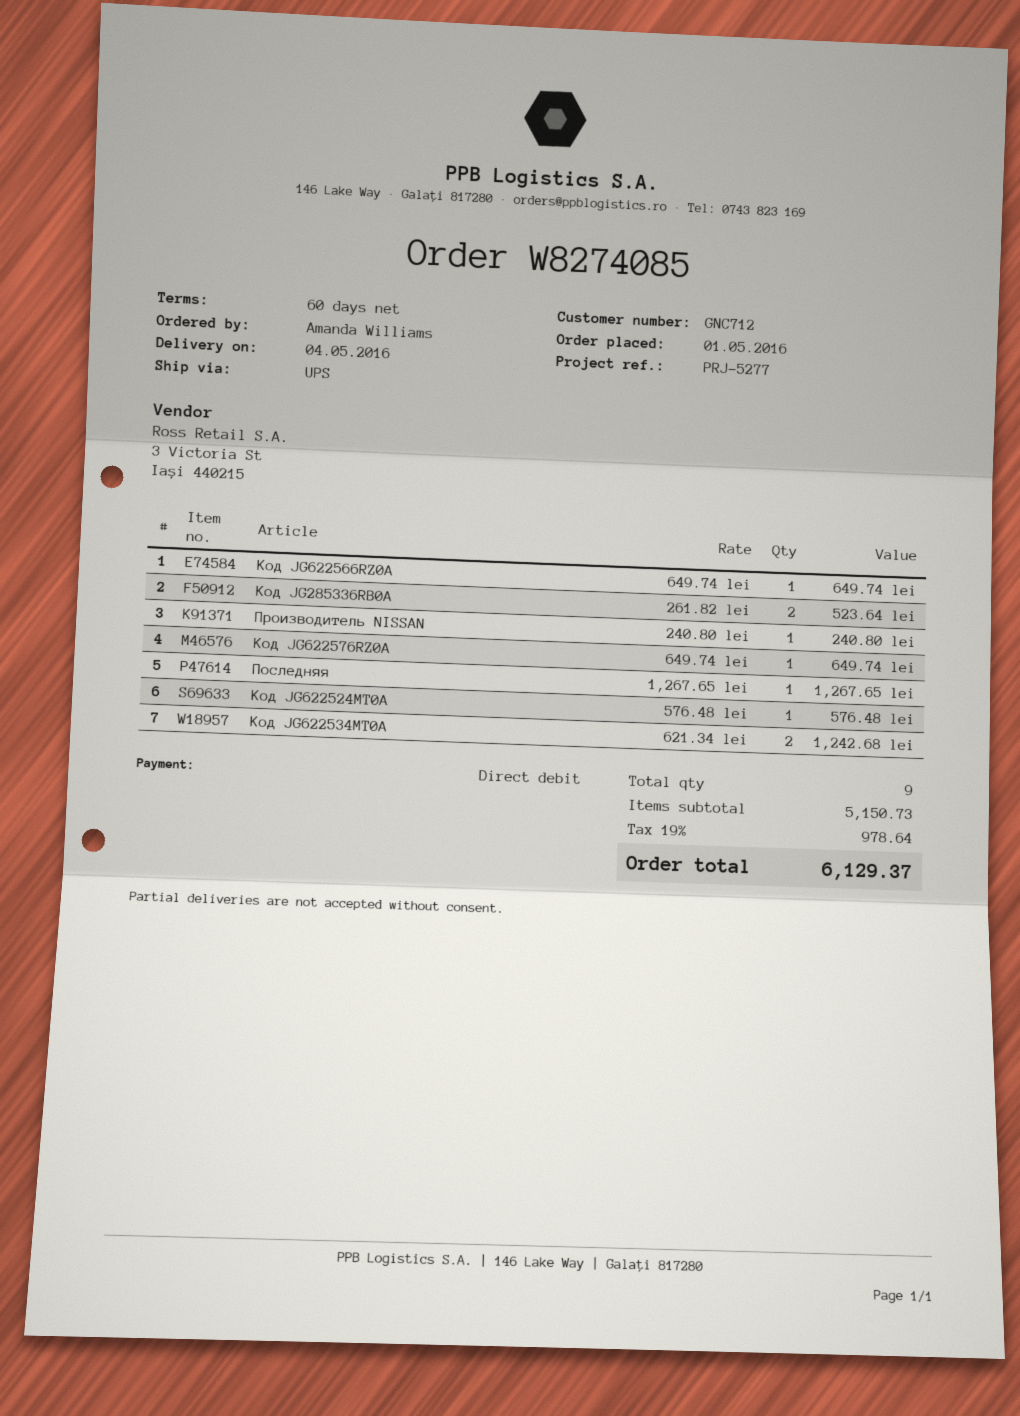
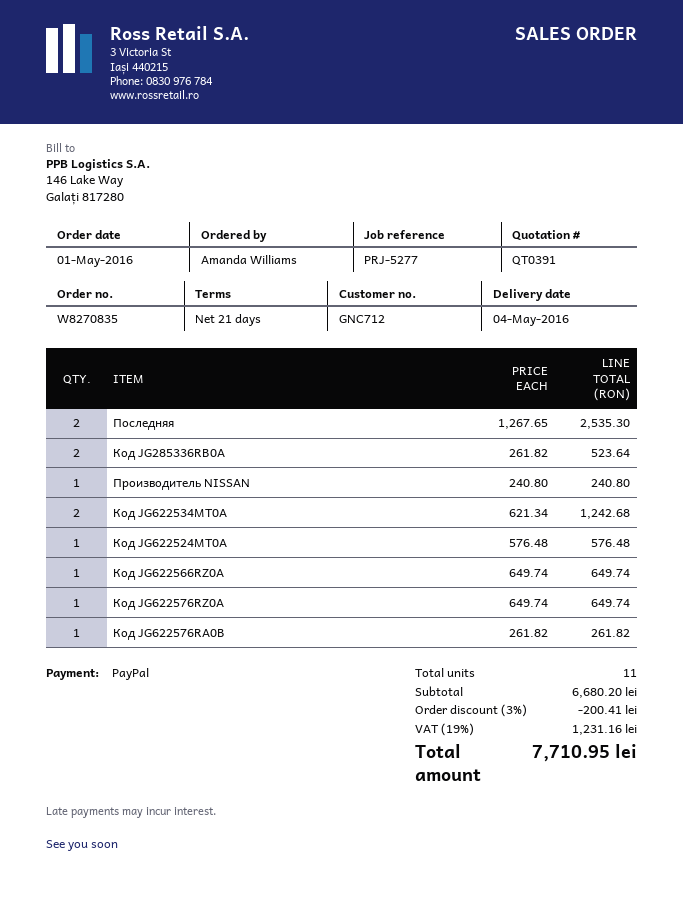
order number: W8274085 -> W8270835
payment terms: 60 days -> 21 days
payment method: direct debit -> PayPal
Последняя: 1 x 1267.65 = 1267.65 -> 2 x 1267.65 = 2535.30
Код JG622576RA0B: none -> 1 x 261.82 = 261.82
total quantity: 9 -> 11
subtotal: 5150.73 -> 6680.20
discount: none -> 3% = 200.41
tax: 19% = 978.64 -> 19% = 1231.16
total: 6129.37 -> 7710.95

